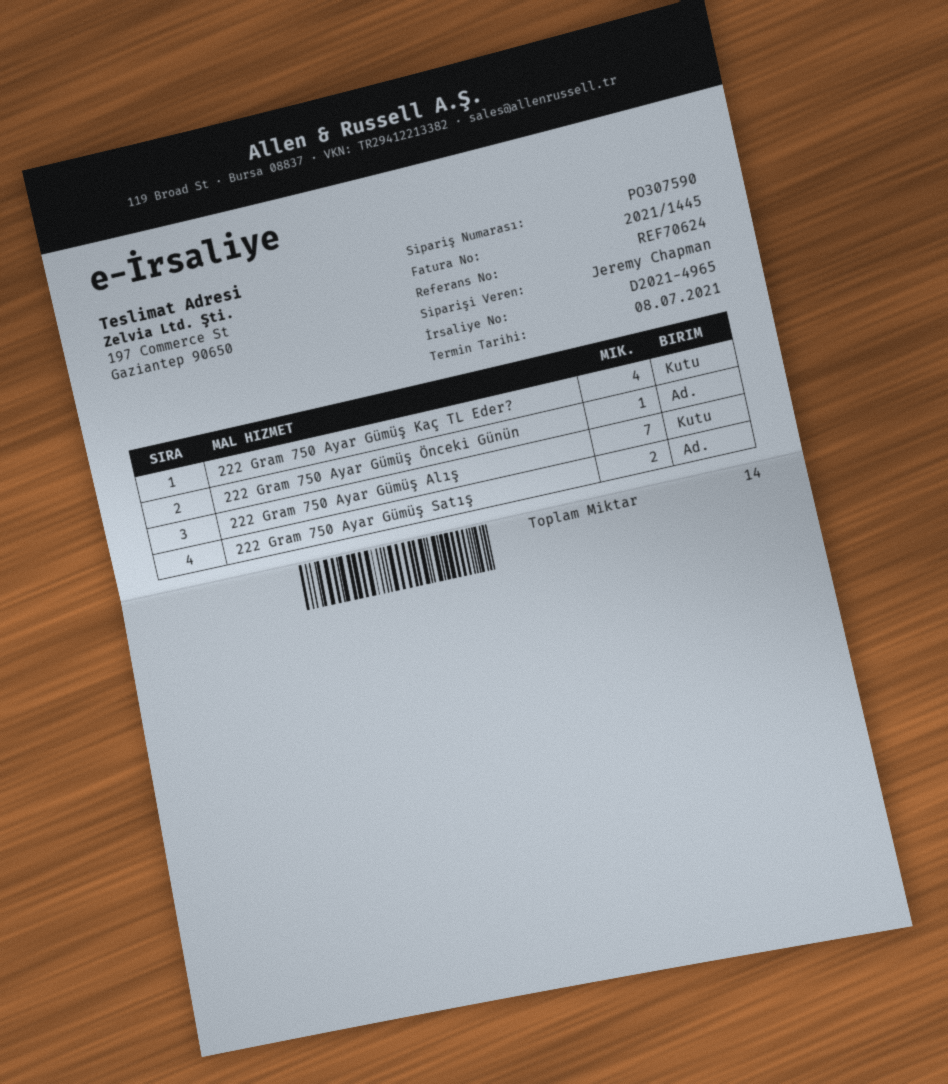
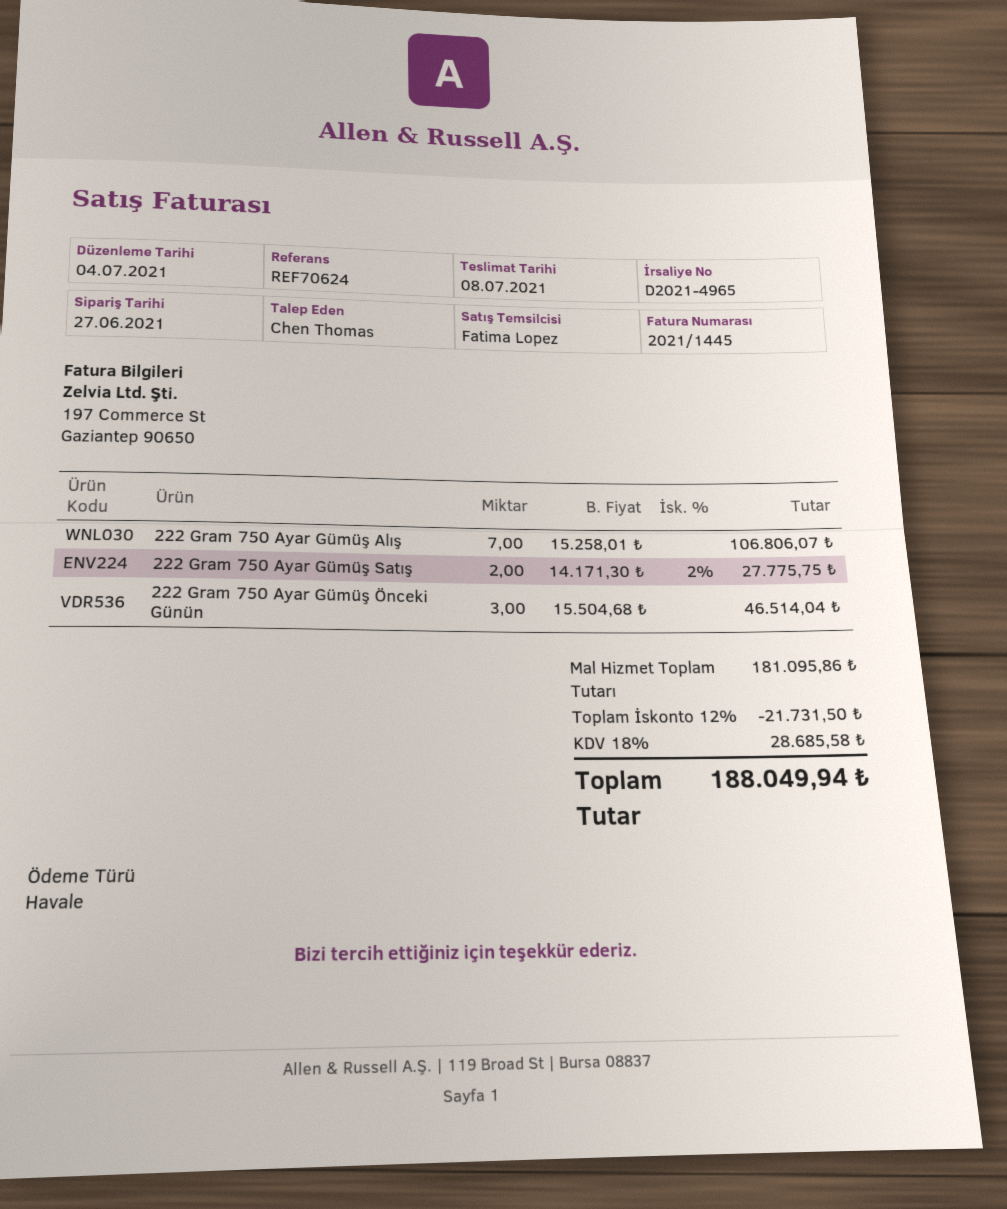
ordered by: Jeremy Chapman -> Chen Thomas
222 Gram 750 Ayar Gümüş Kaç TL Eder?: 4 -> none
222 Gram 750 Ayar Gümüş Önceki Günün: 1 -> 3

